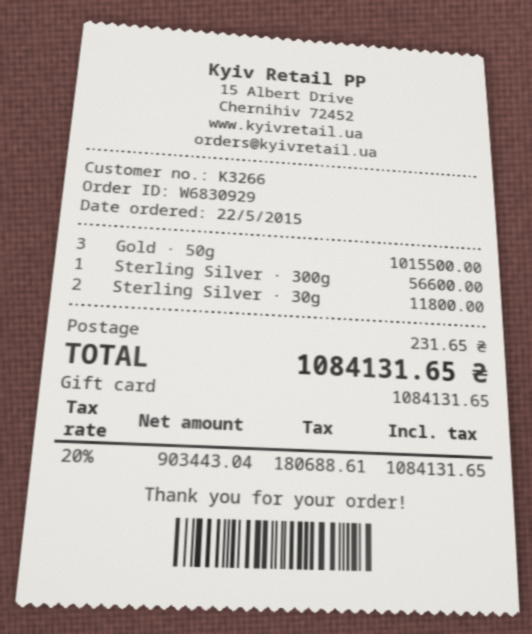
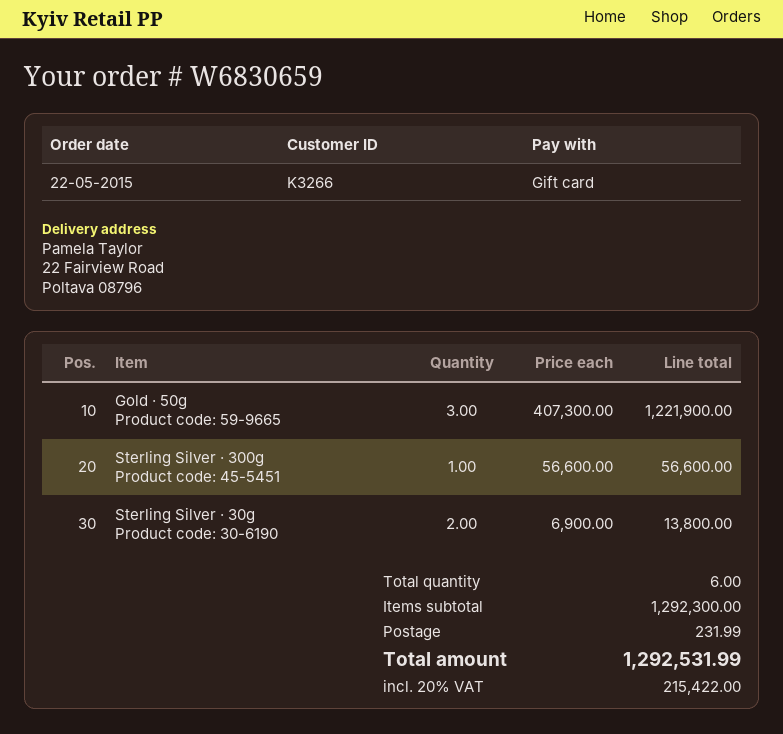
order number: W6830929 -> W6830659
Gold · 50g: 3 for 1015500.00 -> 3 for 1221900.00
Sterling Silver · 30g: 2 for 11800.00 -> 2 for 13800.00
shipping: 231.65 -> 231.99
tax: 20% = 180688.61 -> 20% = 215422.00
total: 1084131.65 -> 1292531.99

